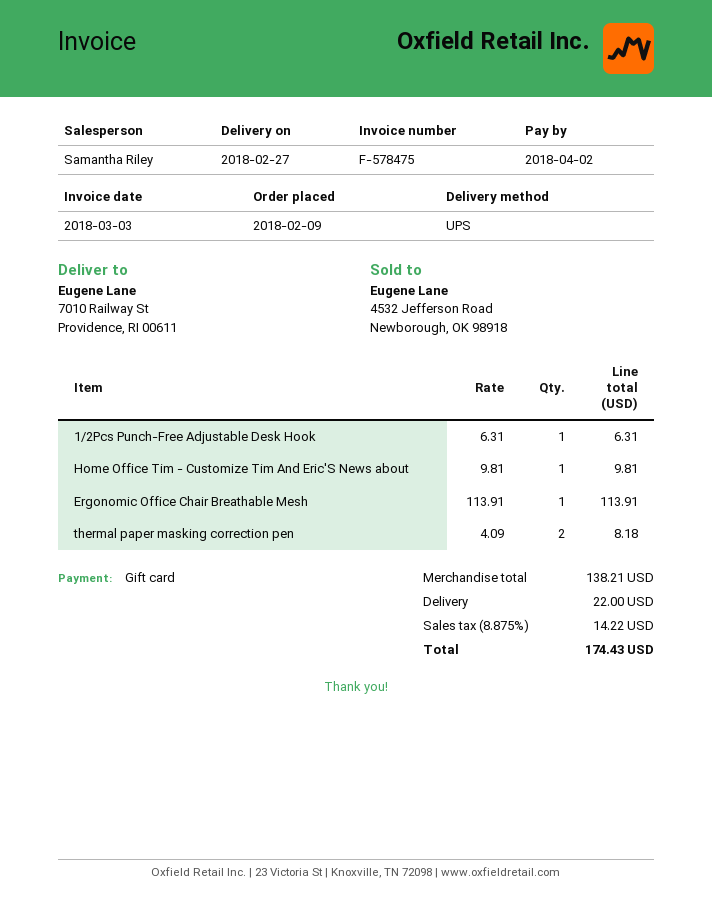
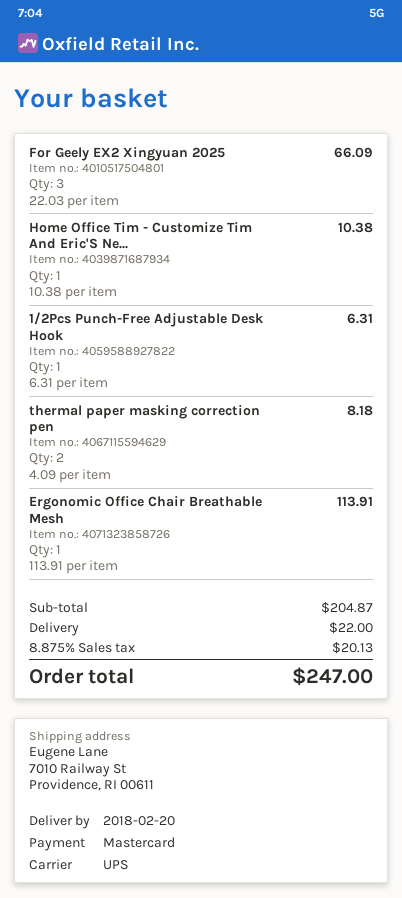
delivery date: 2018-02-27 -> 2018-02-20
payment method: gift card -> Mastercard
Home Office Tim - Customize Tim And Eric'S News about: 1 x 9.81 = 9.81 -> 1 x 10.38 = 10.38
For Geely EX2 Xingyuan 2025: none -> 3 x 22.03 = 66.09
subtotal: 138.21 -> 204.87
tax: 8.875% = 14.22 -> 8.875% = 20.13
total: 174.43 -> 247.00

